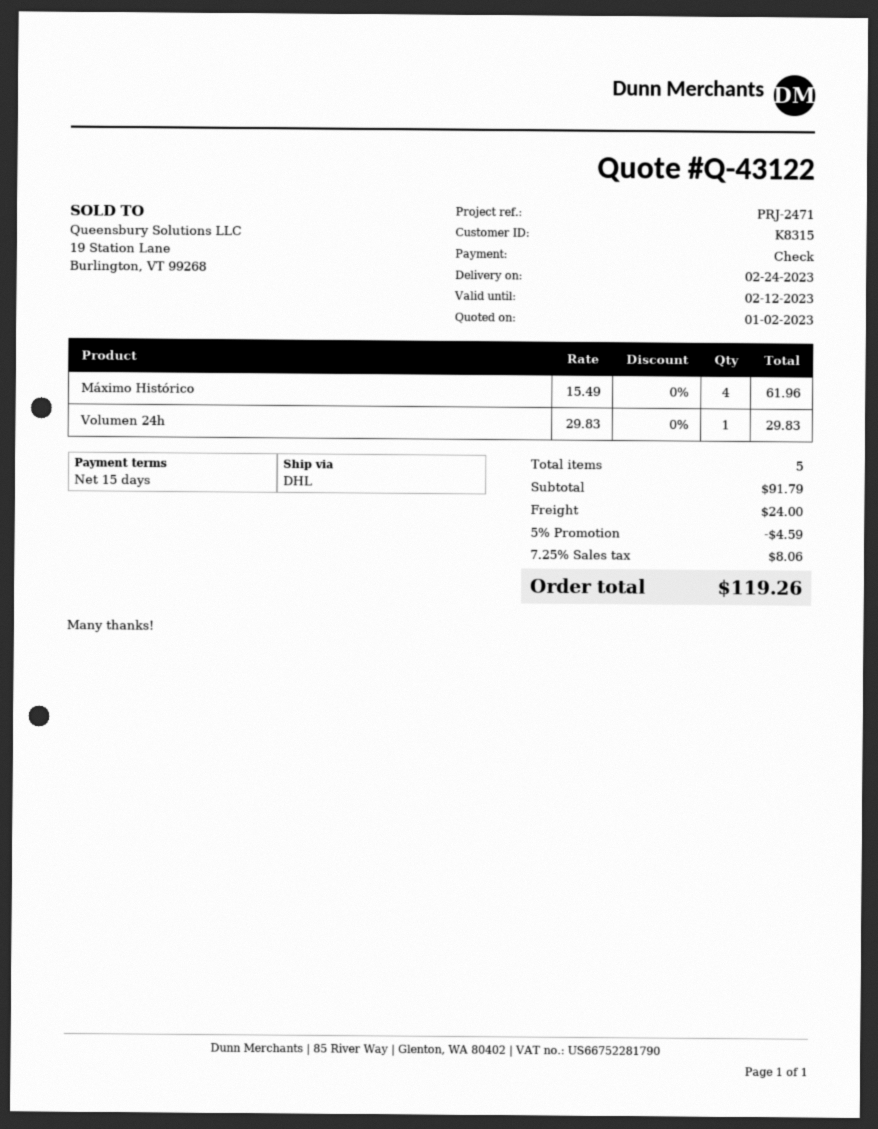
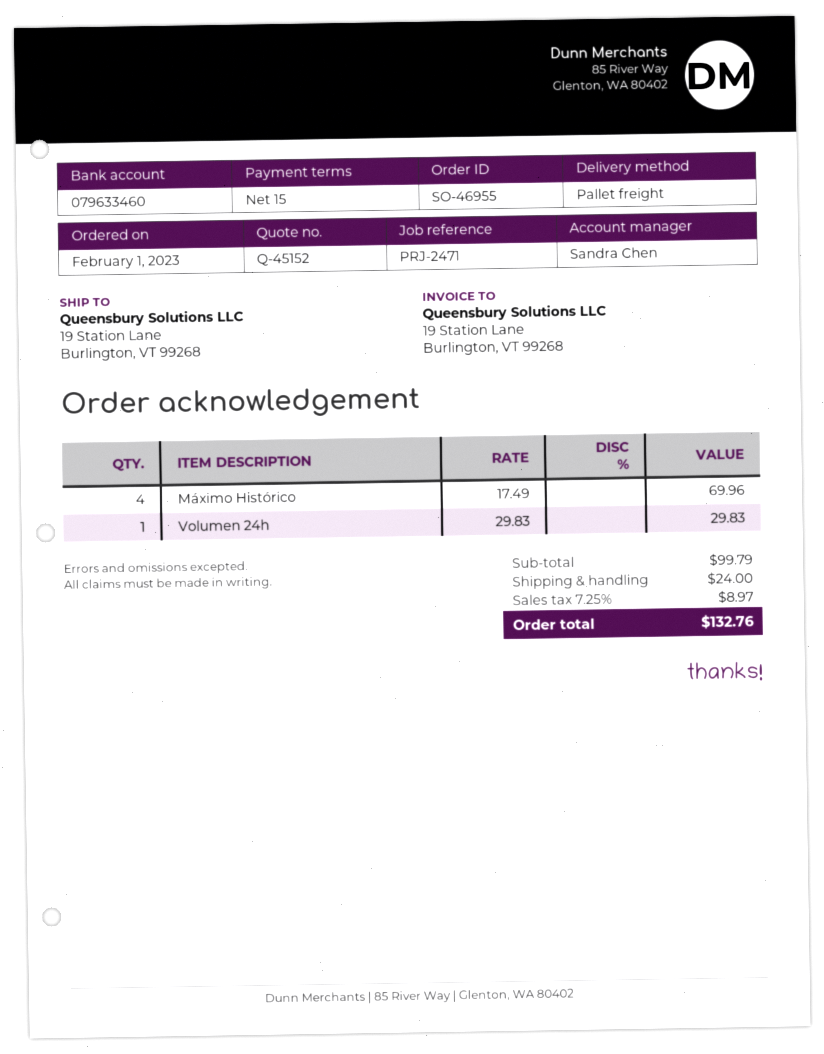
quote number: Q-43122 -> Q-45152
shipping method: DHL -> pallet freight
Máximo Histórico: 4 x 15.49 = 61.96 -> 4 x 17.49 = 69.96
subtotal: 91.79 -> 99.79
discount: 5% = 4.59 -> none
tax: 7.25% = 8.06 -> 7.25% = 8.97
total: 119.26 -> 132.76

